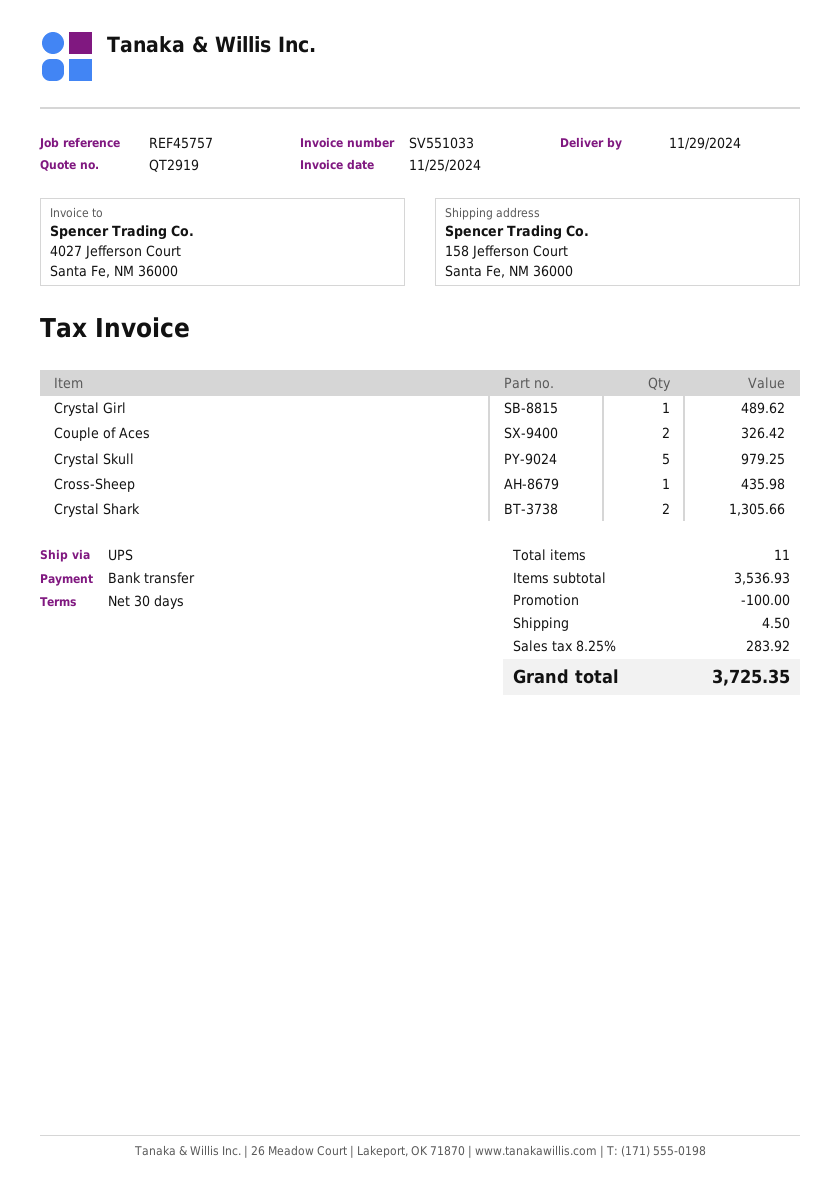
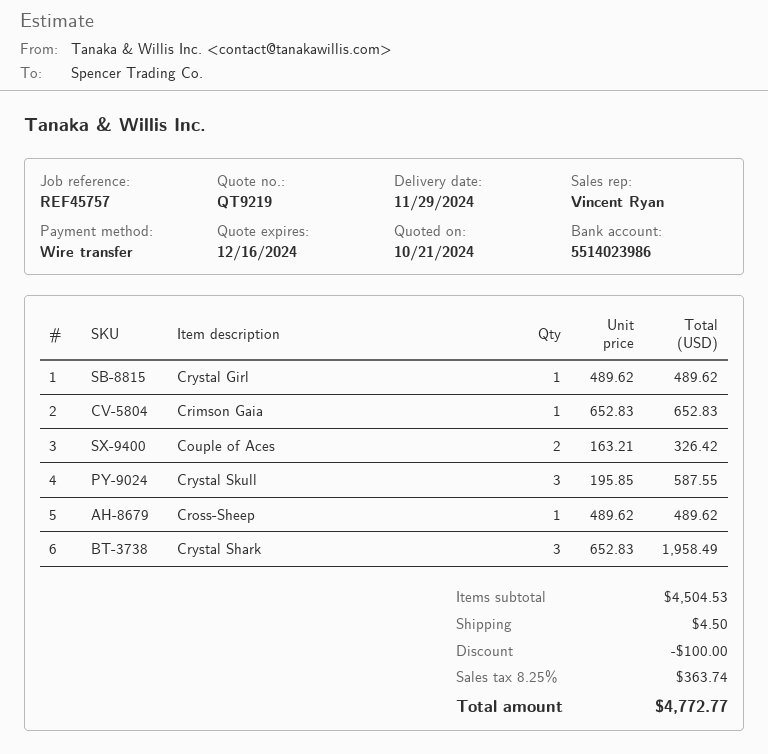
quote number: QT2919 -> QT9219
Crystal Skull: 5 for 979.25 -> 3 for 587.55
Cross-Sheep: 1 for 435.98 -> 1 for 489.62
Crystal Shark: 2 for 1305.66 -> 3 for 1958.49
Crimson Gaia: none -> 1 for 652.83
subtotal: 3536.93 -> 4504.53
tax: 8.25% = 283.92 -> 8.25% = 363.74
total: 3725.35 -> 4772.77

